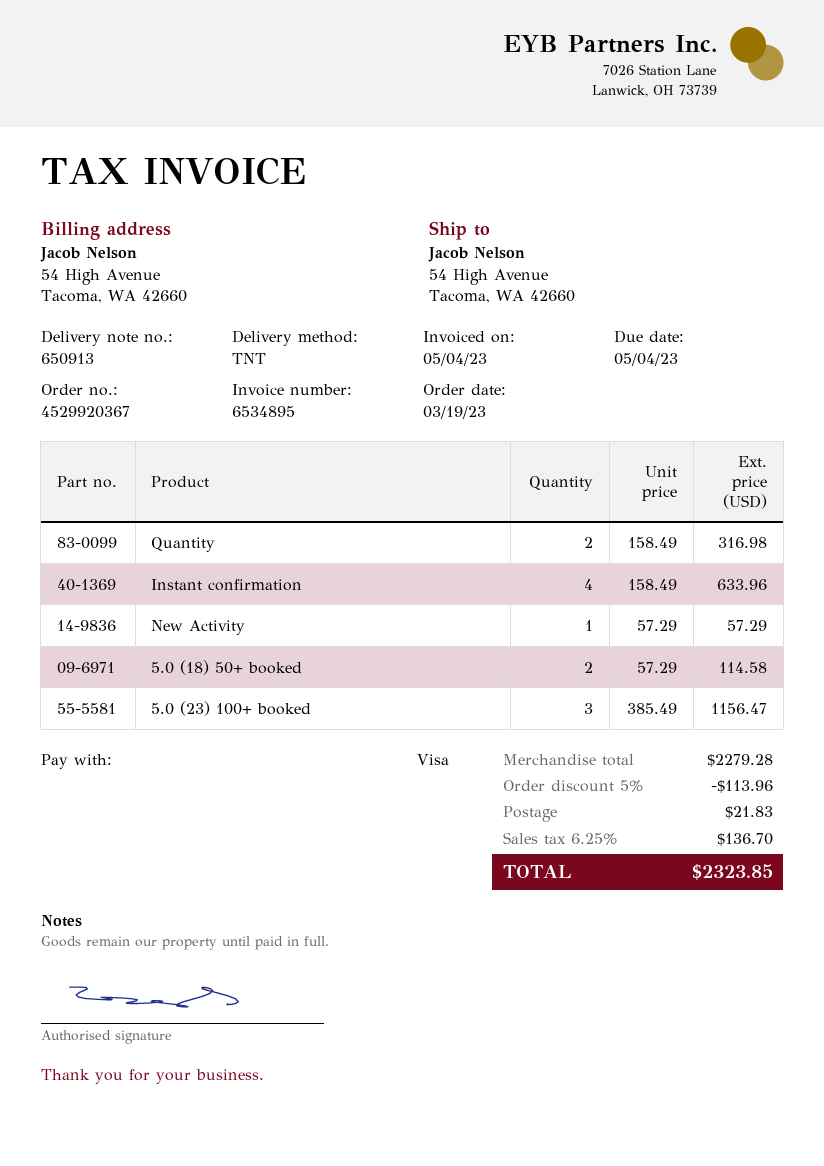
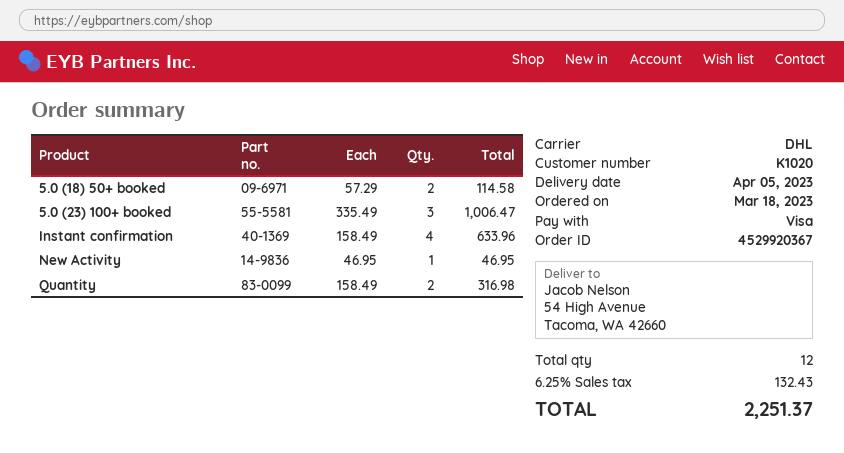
order date: 2023-03-19 -> 2023-03-18
shipping method: TNT -> DHL
New Activity: 1 x 57.29 = 57.29 -> 1 x 46.95 = 46.95
5.0 (23) 100+ booked: 3 x 385.49 = 1156.47 -> 3 x 335.49 = 1006.47
discount: 5% = 113.96 -> none
shipping: 21.83 -> none
tax: 6.25% = 136.70 -> 6.25% = 132.43
total: 2323.85 -> 2251.37

